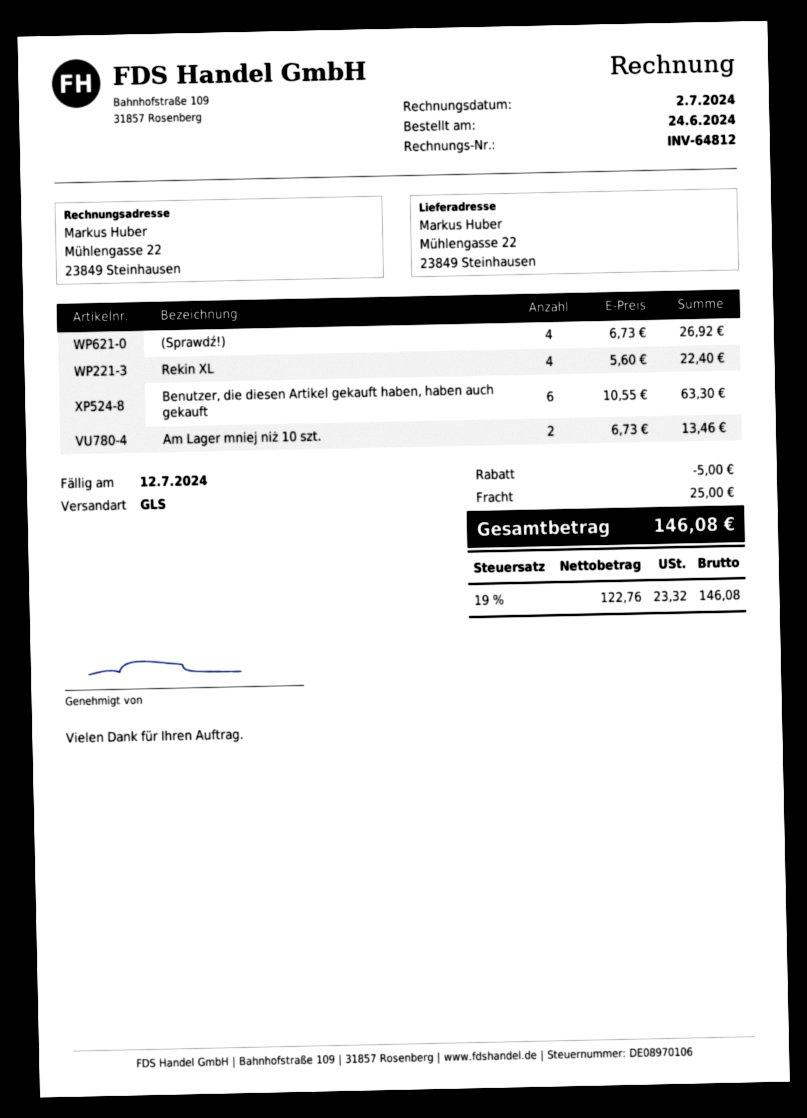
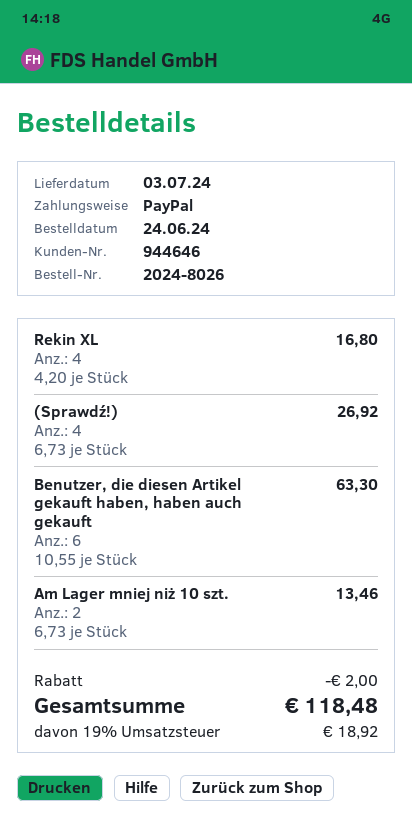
Rekin XL: 4 x 5.60 = 22.40 -> 4 x 4.20 = 16.80
discount: 5.00 -> 2.00
shipping: 25.00 -> none
tax: 19% = 23.32 -> 19% = 18.92
total: 146.08 -> 118.48

